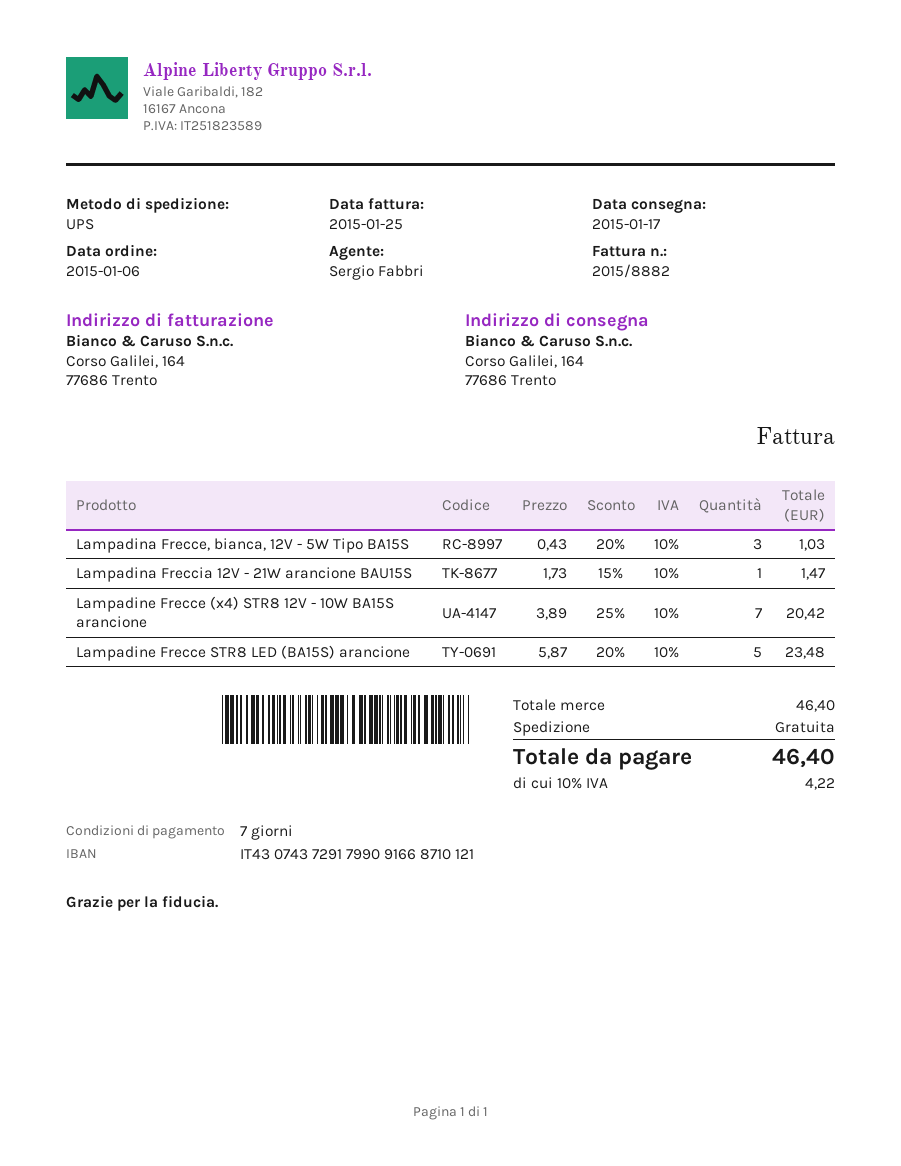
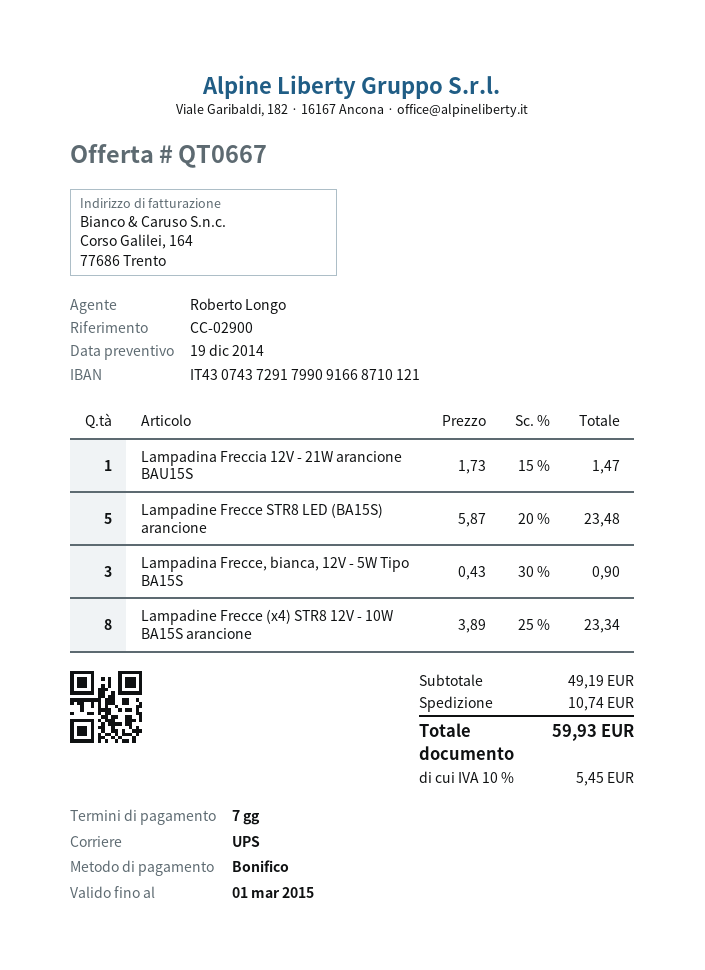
sales rep: Sergio Fabbri -> Roberto Longo
Lampadina Frecce, bianca, 12V - 5W Tipo BA15S: 3 x 0.43 - 20% = 1.03 -> 3 x 0.43 - 30% = 0.90
Lampadine Frecce (x4) STR8 12V - 10W BA15S arancione: 7 x 3.89 - 25% = 20.42 -> 8 x 3.89 - 25% = 23.34
subtotal: 46.40 -> 49.19
shipping: 0.00 -> 10.74
tax: 10% = 4.22 -> 10% = 5.45
total: 46.40 -> 59.93

